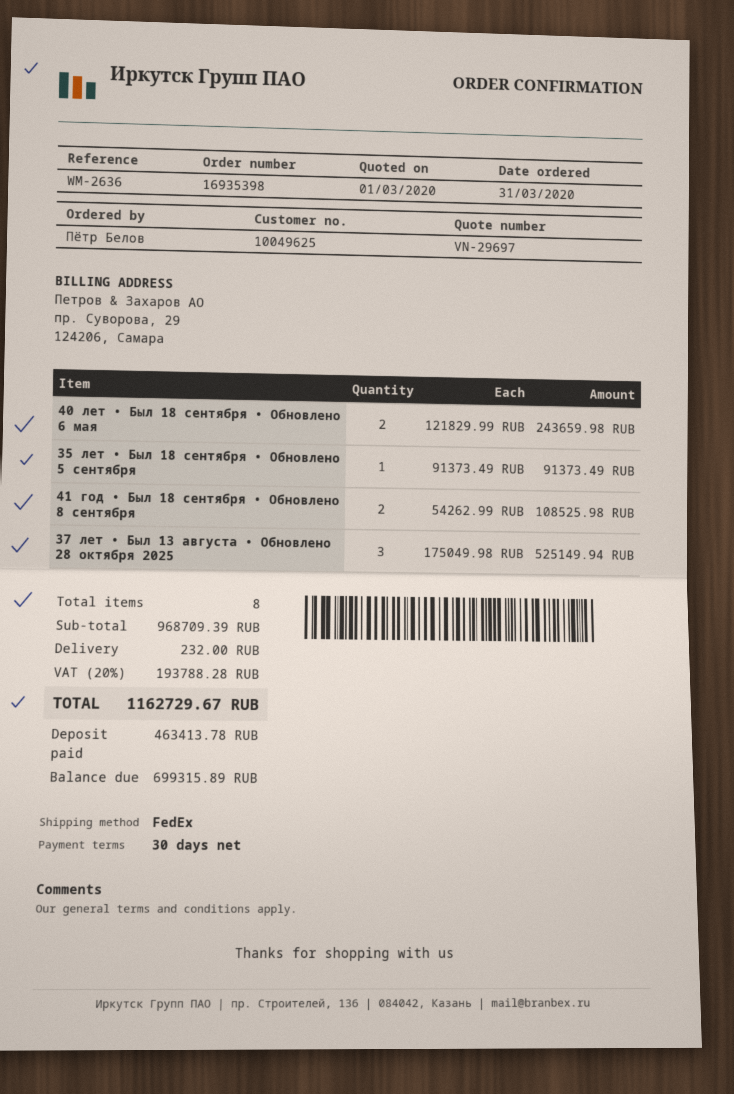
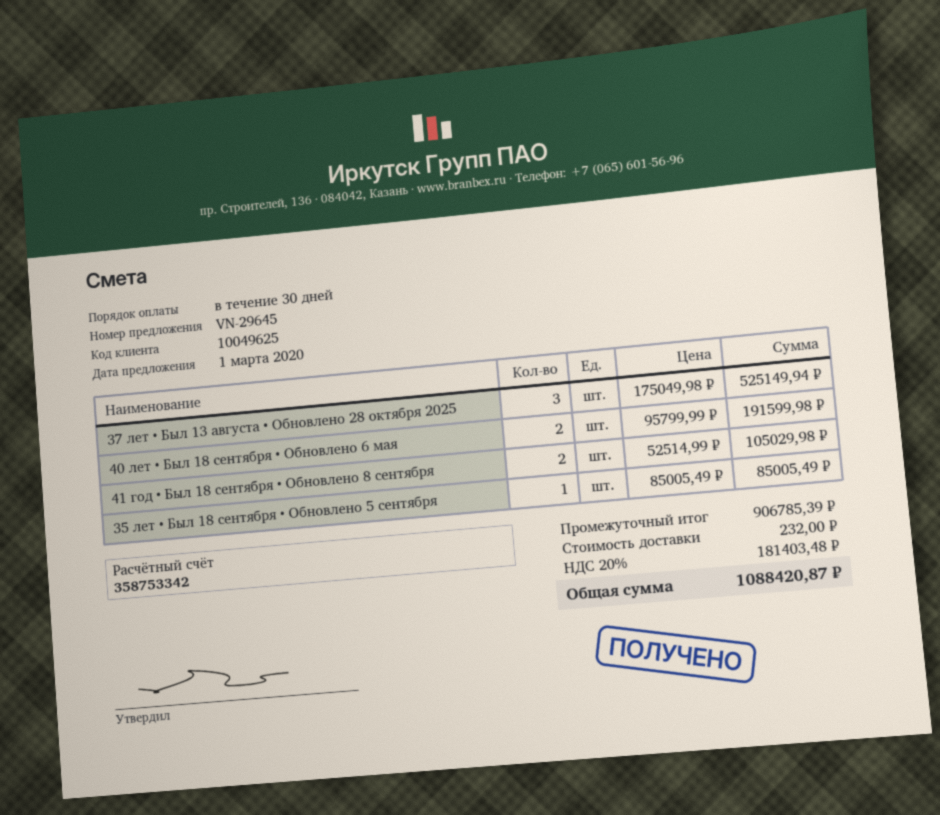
quote number: VN-29697 -> VN-29645
40 лет • Был 18 сентября • Обновлено 6 мая: 2 x 121829.99 = 243659.98 -> 2 x 95799.99 = 191599.98
35 лет • Был 18 сентября • Обновлено 5 сентября: 1 x 91373.49 = 91373.49 -> 1 x 85005.49 = 85005.49
41 год • Был 18 сентября • Обновлено 8 сентября: 2 x 54262.99 = 108525.98 -> 2 x 52514.99 = 105029.98
subtotal: 968709.39 -> 906785.39
tax: 20% = 193788.28 -> 20% = 181403.48
total: 1162729.67 -> 1088420.87

